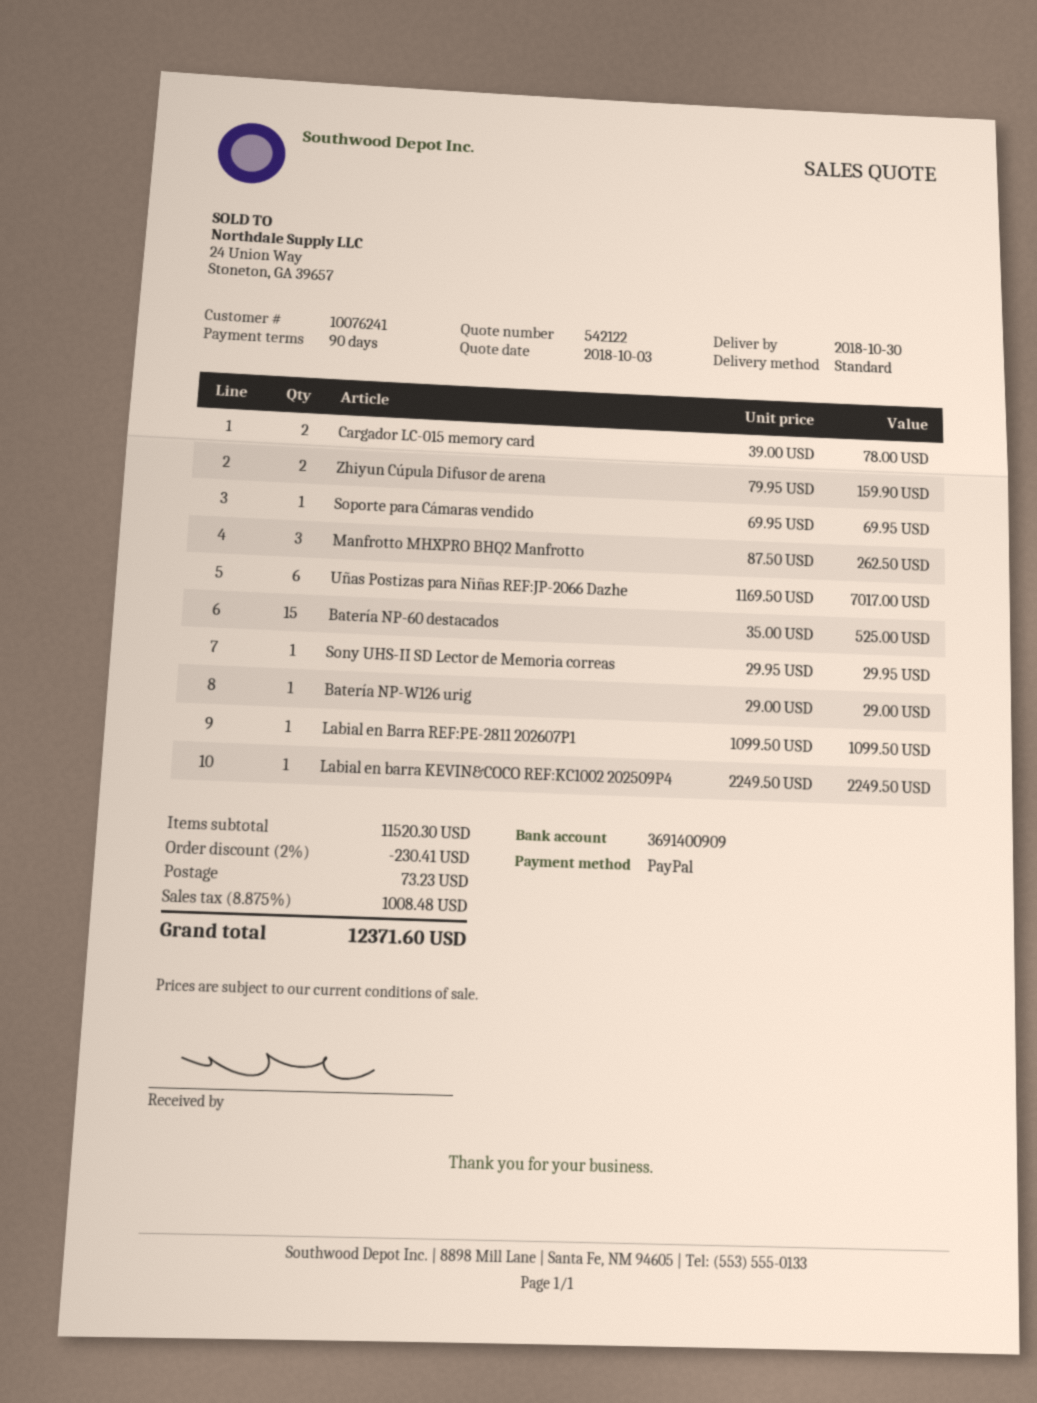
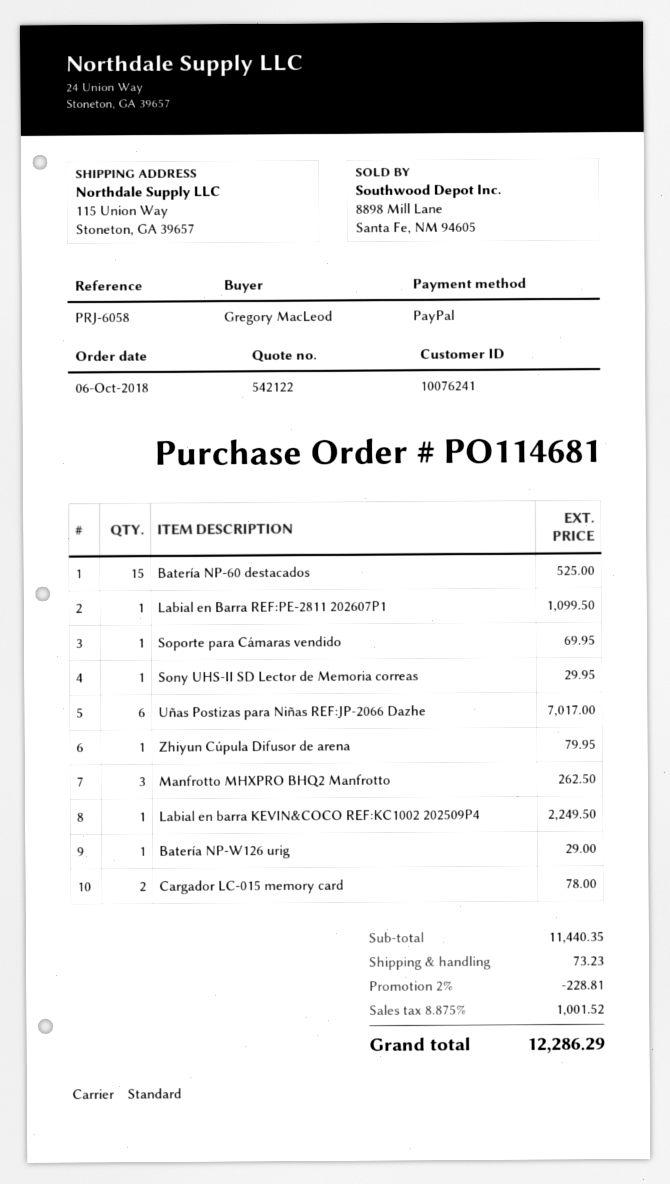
Zhiyun Cúpula Difusor de arena: 2 for 159.90 -> 1 for 79.95
subtotal: 11520.30 -> 11440.35
discount: 2% = 230.41 -> 2% = 228.81
tax: 8.875% = 1008.48 -> 8.875% = 1001.52
total: 12371.60 -> 12286.29

